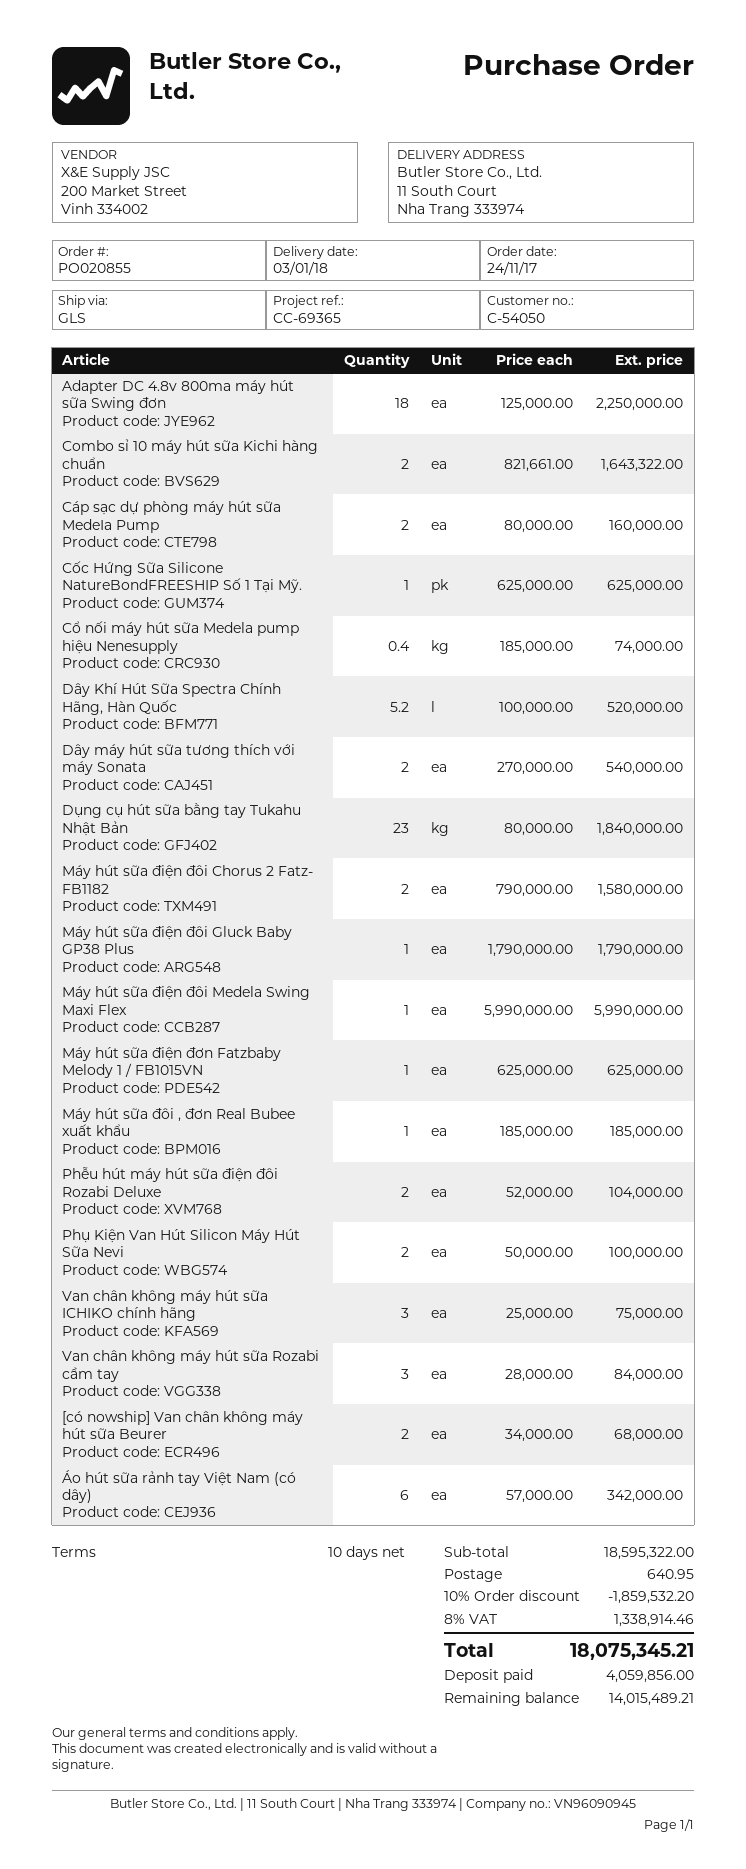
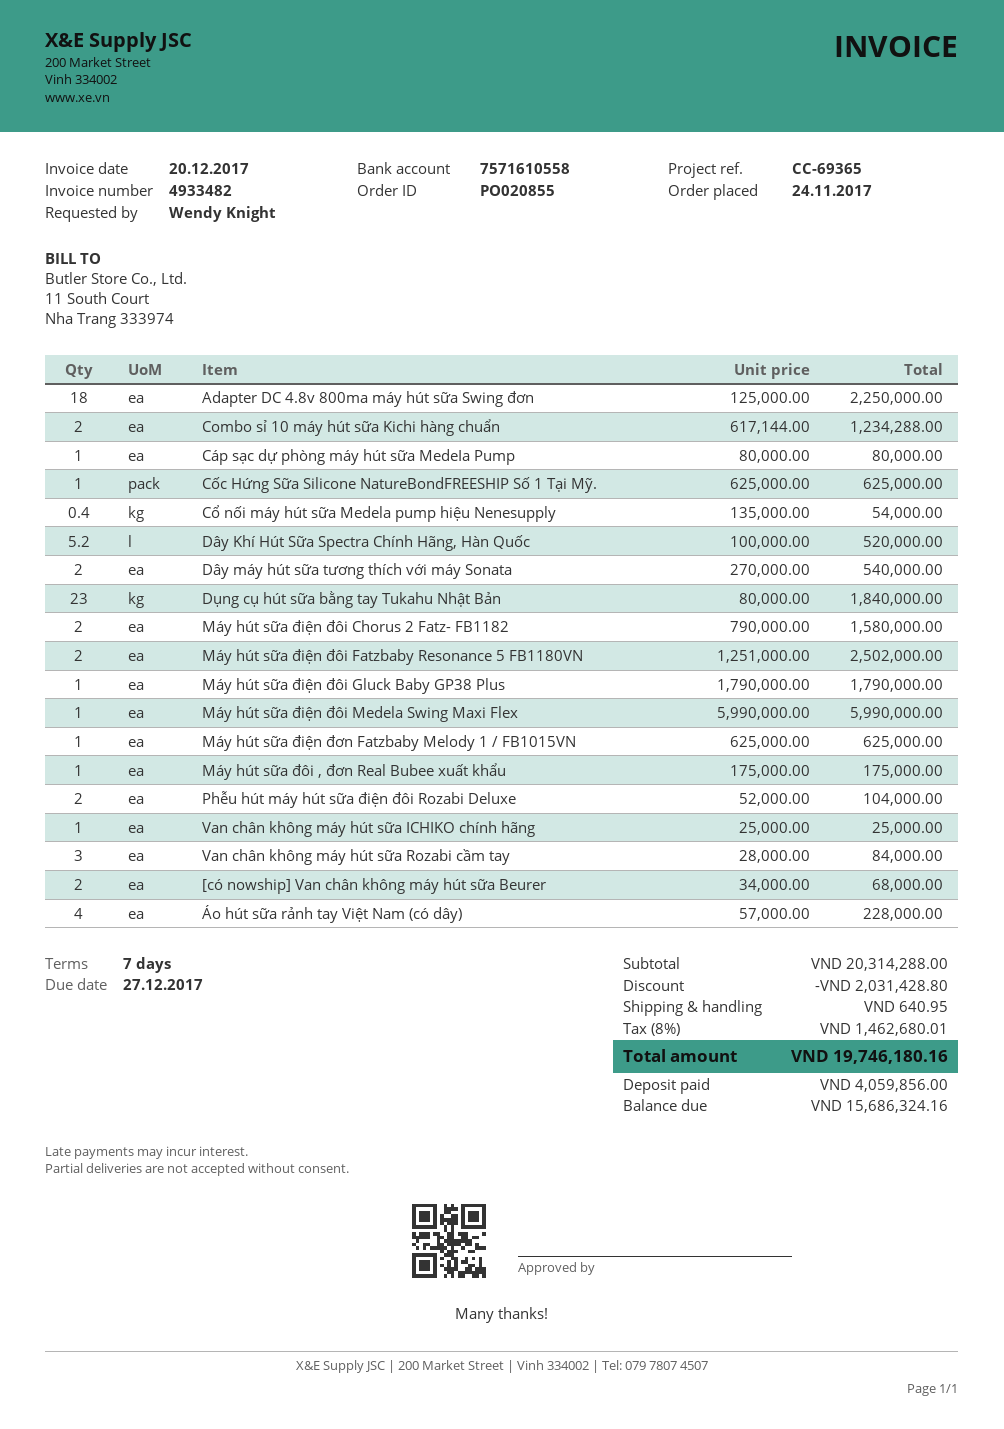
payment terms: 10 days -> 7 days
Combo sỉ 10 máy hút sữa Kichi hàng chuẩn: 2 x 821661.00 = 1643322.00 -> 2 x 617144.00 = 1234288.00
Cáp sạc dự phòng máy hút sữa MedeIa Pump: 2 x 80000.00 = 160000.00 -> 1 x 80000.00 = 80000.00
Cổ nối máy hút sữa Medela pump hiệu Nenesupply: 0.4 x 185000.00 = 74000.00 -> 0.4 x 135000.00 = 54000.00
Máy hút sữa đôi , đơn Real Bubee xuất khẩu: 1 x 185000.00 = 185000.00 -> 1 x 175000.00 = 175000.00
Phụ Kiện Van Hút Silicon Máy Hút Sữa Nevi: 2 x 50000.00 = 100000.00 -> none
Van chân không máy hút sữa ICHIKO chính hãng: 3 x 25000.00 = 75000.00 -> 1 x 25000.00 = 25000.00
Áo hút sữa rảnh tay Việt Nam (có dây): 6 x 57000.00 = 342000.00 -> 4 x 57000.00 = 228000.00
Máy hút sữa điện đôi Fatzbaby Resonance 5 FB1180VN: none -> 2 x 1251000.00 = 2502000.00
subtotal: 18595322.00 -> 20314288.00
discount: 1859532.20 -> 2031428.80
tax: 8% = 1338914.46 -> 8% = 1462680.01
total: 18075345.21 -> 19746180.16
balance: 14015489.21 -> 15686324.16

